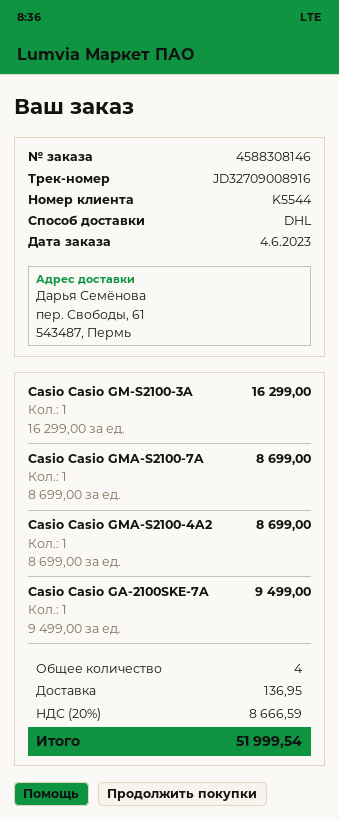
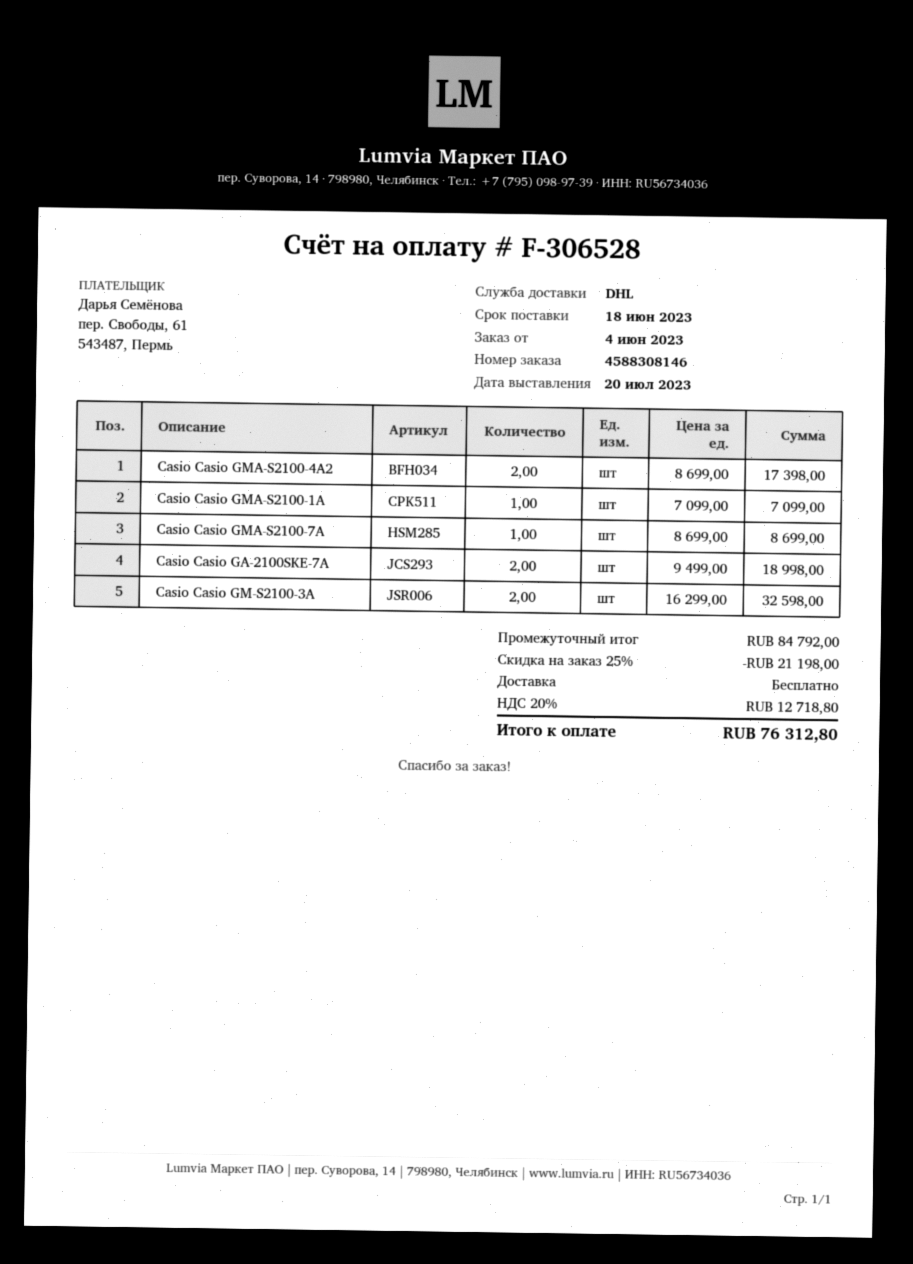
Casio Casio GM-S2100-3A: 1 x 16299.00 = 16299.00 -> 2 x 16299.00 = 32598.00
Casio Casio GMA-S2100-4A2: 1 x 8699.00 = 8699.00 -> 2 x 8699.00 = 17398.00
Casio Casio GA-2100SKE-7A: 1 x 9499.00 = 9499.00 -> 2 x 9499.00 = 18998.00
Casio Casio GMA-S2100-1A: none -> 1 x 7099.00 = 7099.00
discount: none -> 25% = 21198.00
shipping: 136.95 -> 0.00
tax: 20% = 8666.59 -> 20% = 12718.80
total: 51999.54 -> 76312.80

